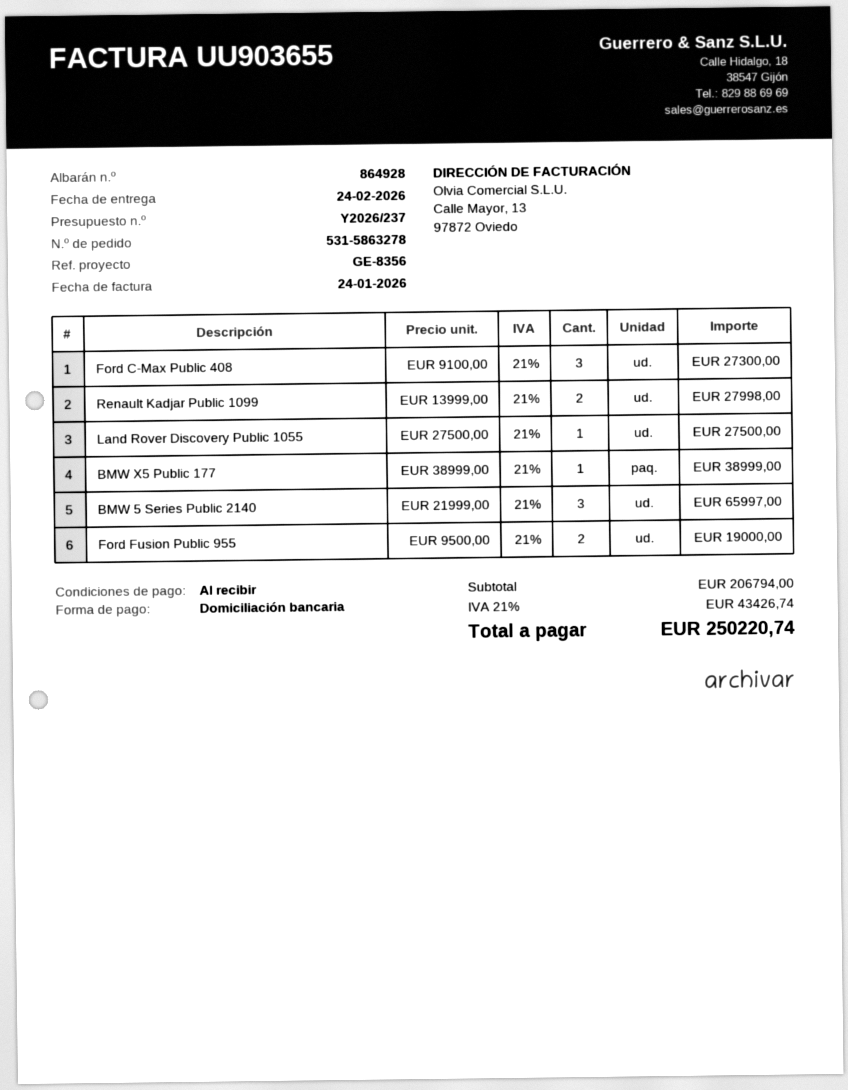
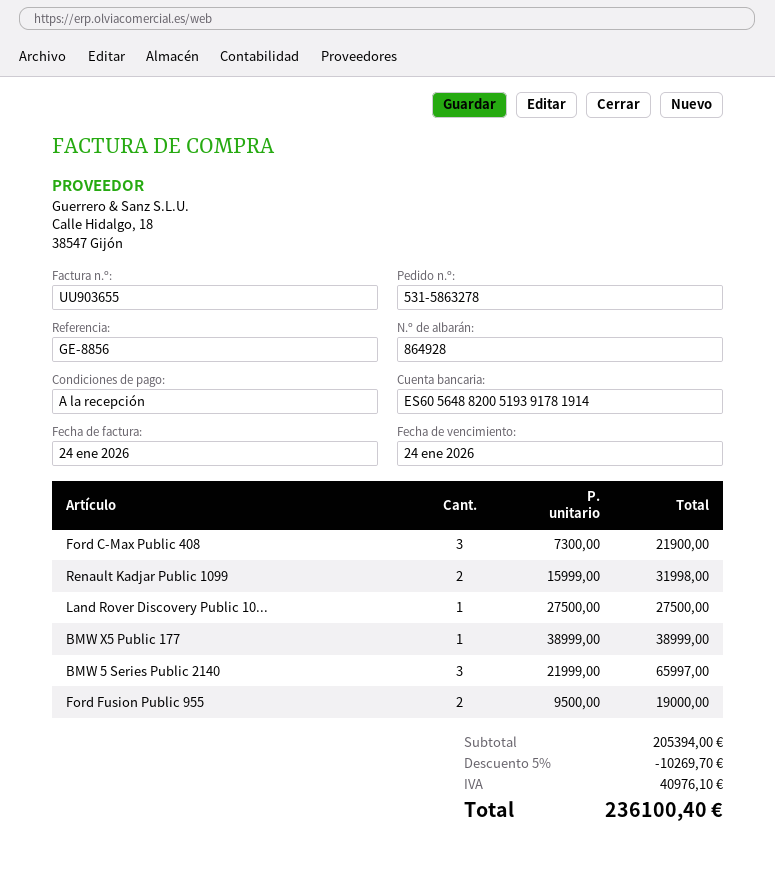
reference: GE-8356 -> GE-8856
Ford C-Max Public 408: 3 x 9100.00 = 27300.00 -> 3 x 7300.00 = 21900.00
Renault Kadjar Public 1099: 2 x 13999.00 = 27998.00 -> 2 x 15999.00 = 31998.00
subtotal: 206794.00 -> 205394.00
discount: none -> 5% = 10269.70
tax: 43426.74 -> 40976.10
total: 250220.74 -> 236100.40

